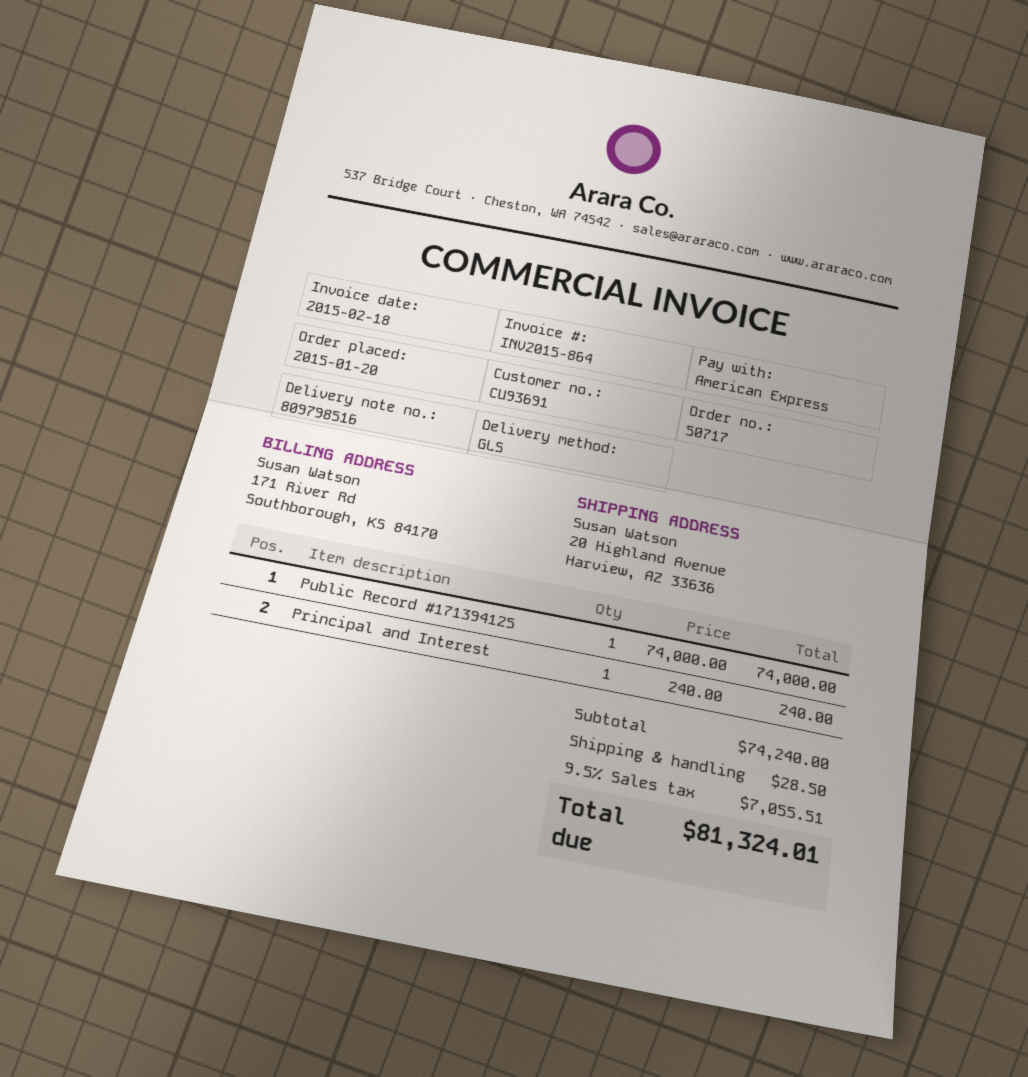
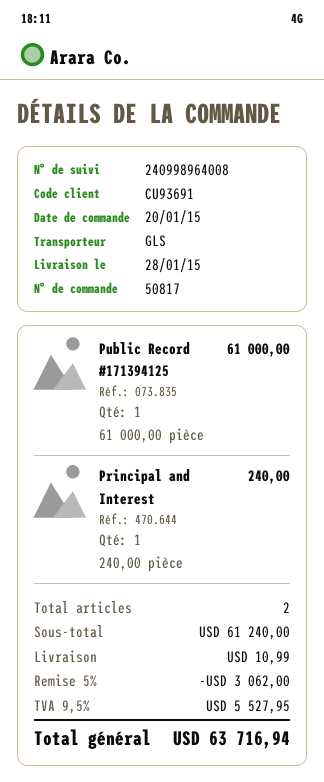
order number: 50717 -> 50817
Public Record #171394125: 1 x 74000.00 = 74000.00 -> 1 x 61000.00 = 61000.00
subtotal: 74240.00 -> 61240.00
discount: none -> 5% = 3062.00
shipping: 28.50 -> 10.99
tax: 9.5% = 7055.51 -> 9.5% = 5527.95
total: 81324.01 -> 63716.94

